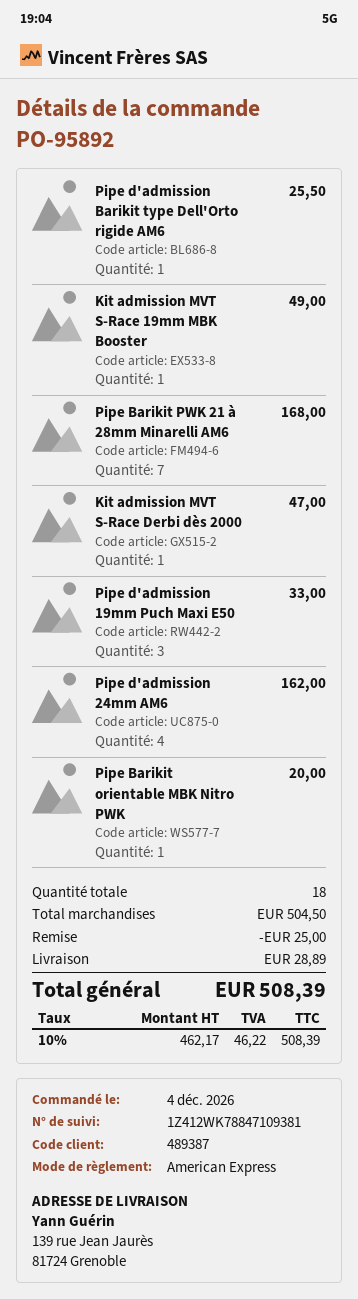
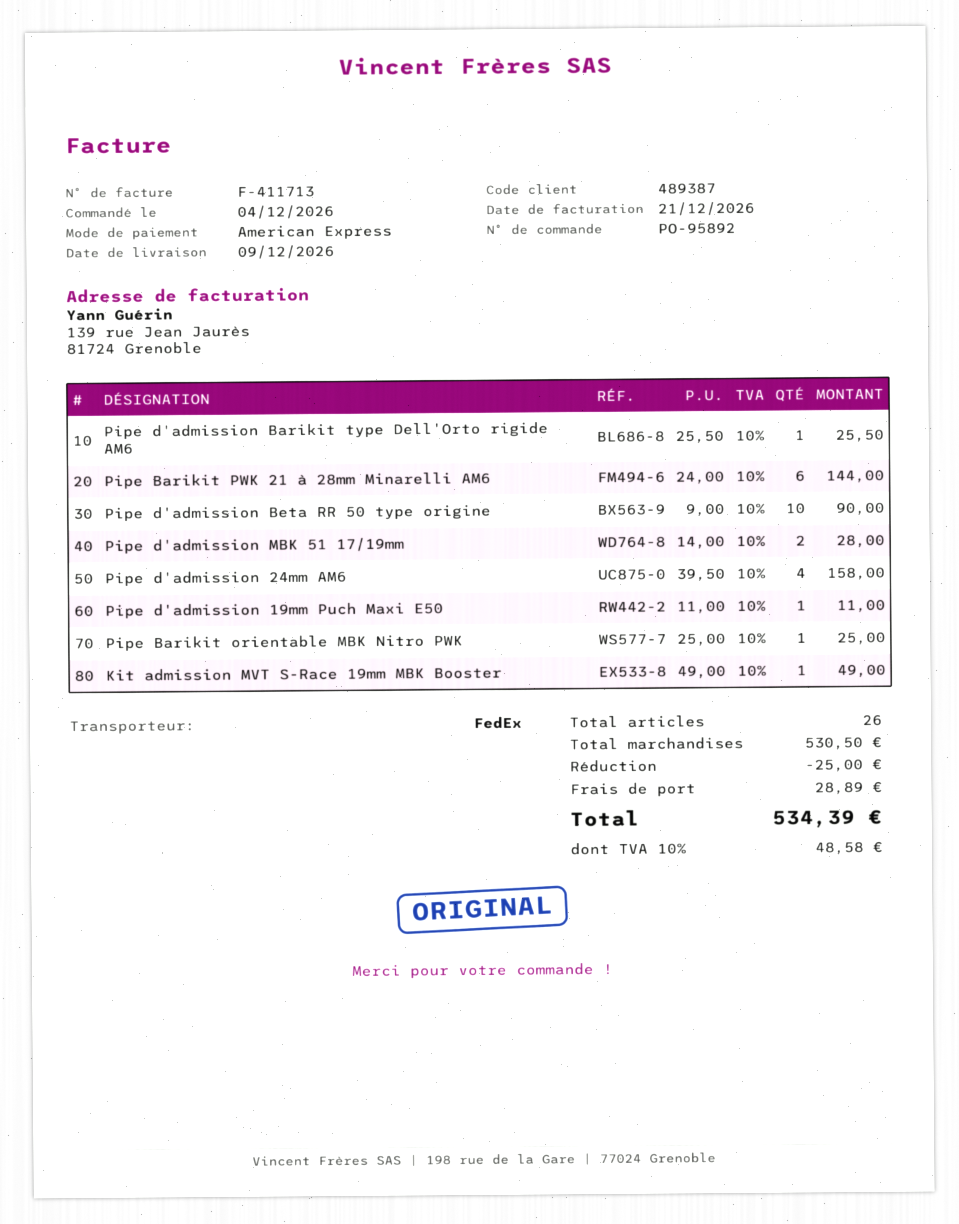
Pipe Barikit PWK 21 à 28mm Minarelli AM6: 7 for 168.00 -> 6 for 144.00
Kit admission MVT S-Race Derbi dès 2000: 1 for 47.00 -> none
Pipe d'admission 19mm Puch Maxi E50: 3 for 33.00 -> 1 for 11.00
Pipe d'admission 24mm AM6: 4 for 162.00 -> 4 for 158.00
Pipe Barikit orientable MBK Nitro PWK: 1 for 20.00 -> 1 for 25.00
Pipe d'admission Beta RR 50 type origine: none -> 10 for 90.00
Pipe d'admission MBK 51 17/19mm: none -> 2 for 28.00
total quantity: 18 -> 26
subtotal: 504.50 -> 530.50
tax: 10% = 46.22 -> 10% = 48.58
total: 508.39 -> 534.39

